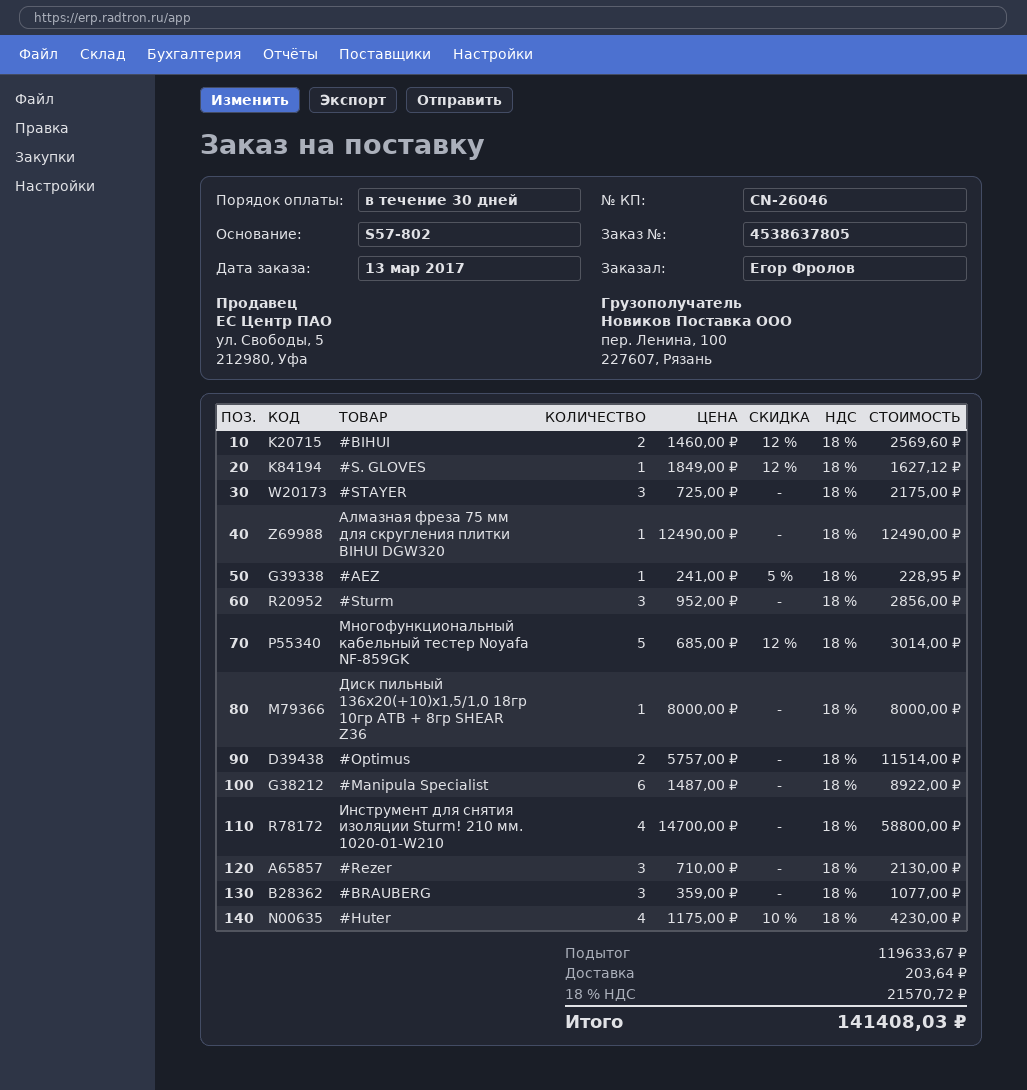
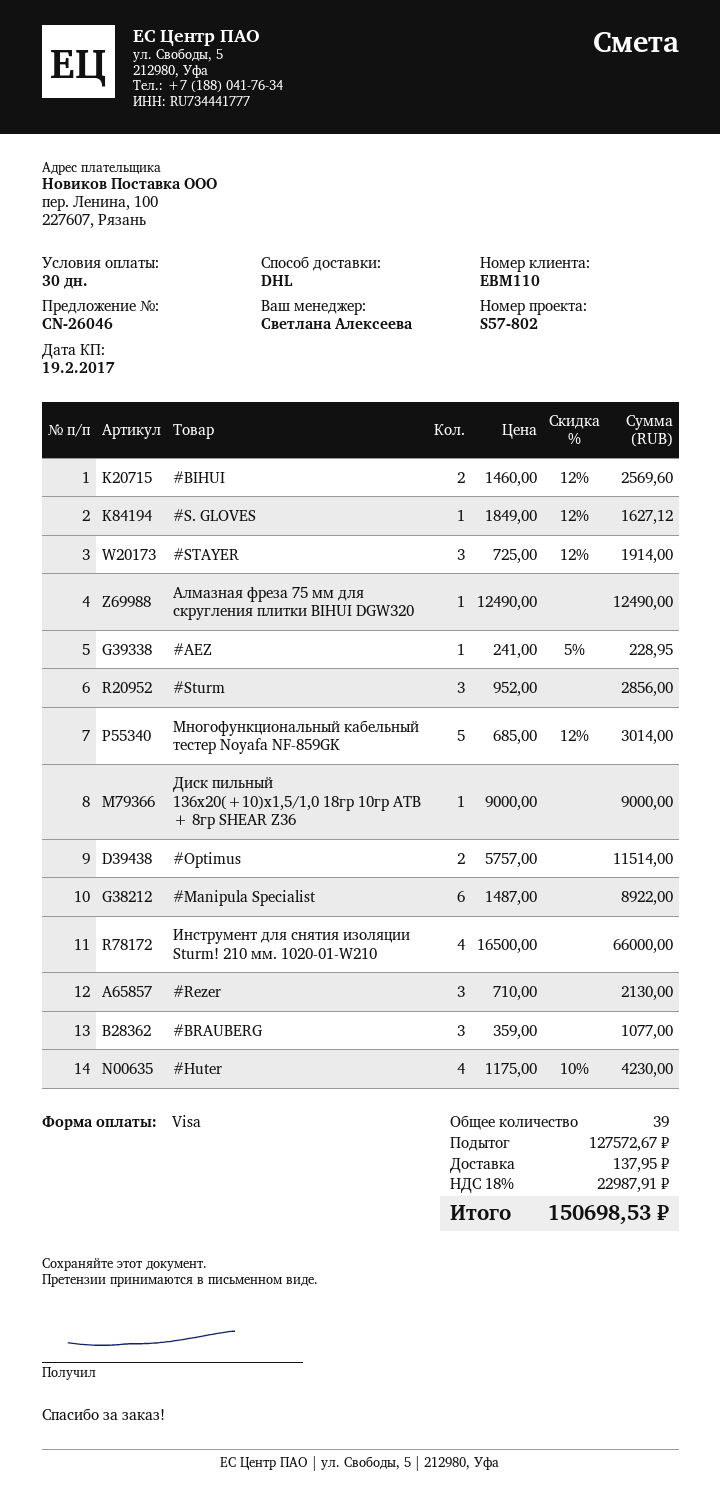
#STAYER: 3 x 725.00 = 2175.00 -> 3 x 725.00 - 12% = 1914.00
Диск пильный 136x20(+10)x1,5/1,0 18гр 10гр ATB + 8гр SHEAR Z36: 1 x 8000.00 = 8000.00 -> 1 x 9000.00 = 9000.00
Инструмент для снятия изоляции Sturm! 210 мм. 1020-01-W210: 4 x 14700.00 = 58800.00 -> 4 x 16500.00 = 66000.00
subtotal: 119633.67 -> 127572.67
shipping: 203.64 -> 137.95
tax: 18% = 21570.72 -> 18% = 22987.91
total: 141408.03 -> 150698.53

